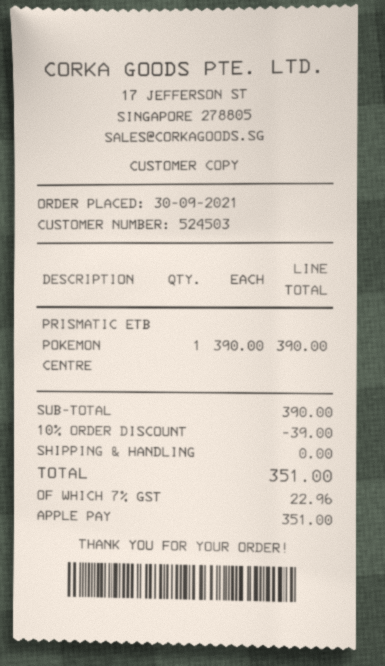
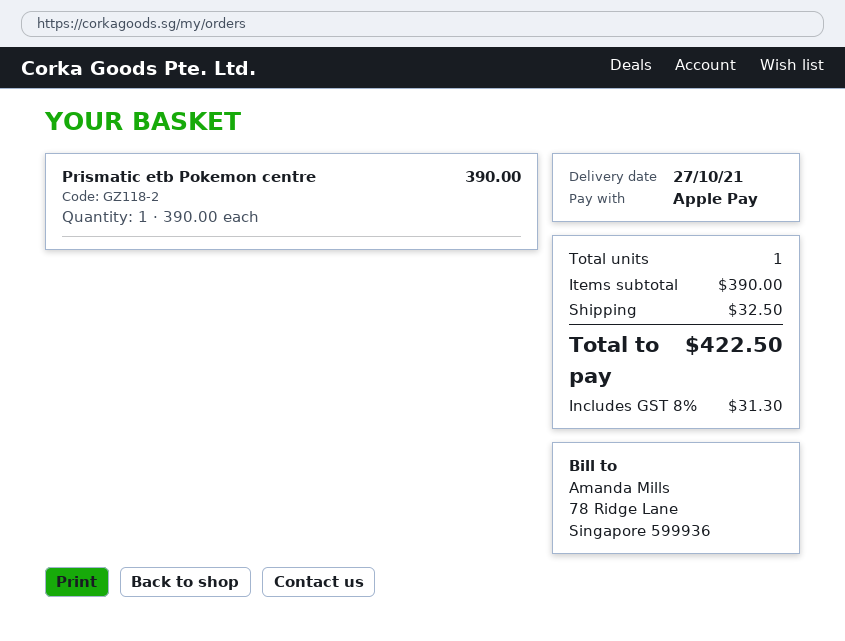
discount: 10% = 39.00 -> none
shipping: 0.00 -> 32.50
tax: 7% = 22.96 -> 8% = 31.30
total: 351.00 -> 422.50

